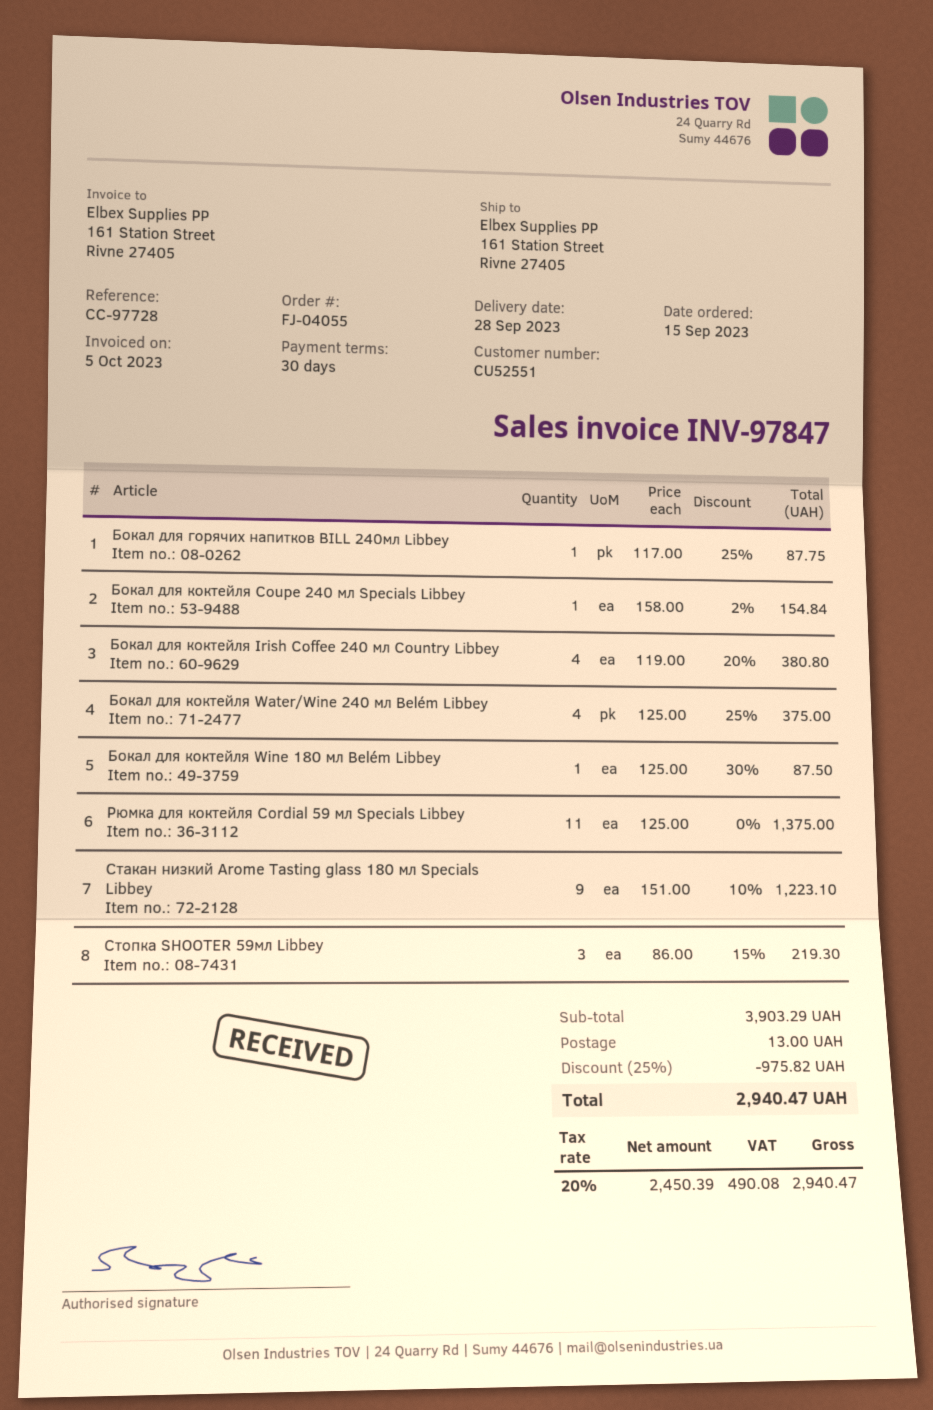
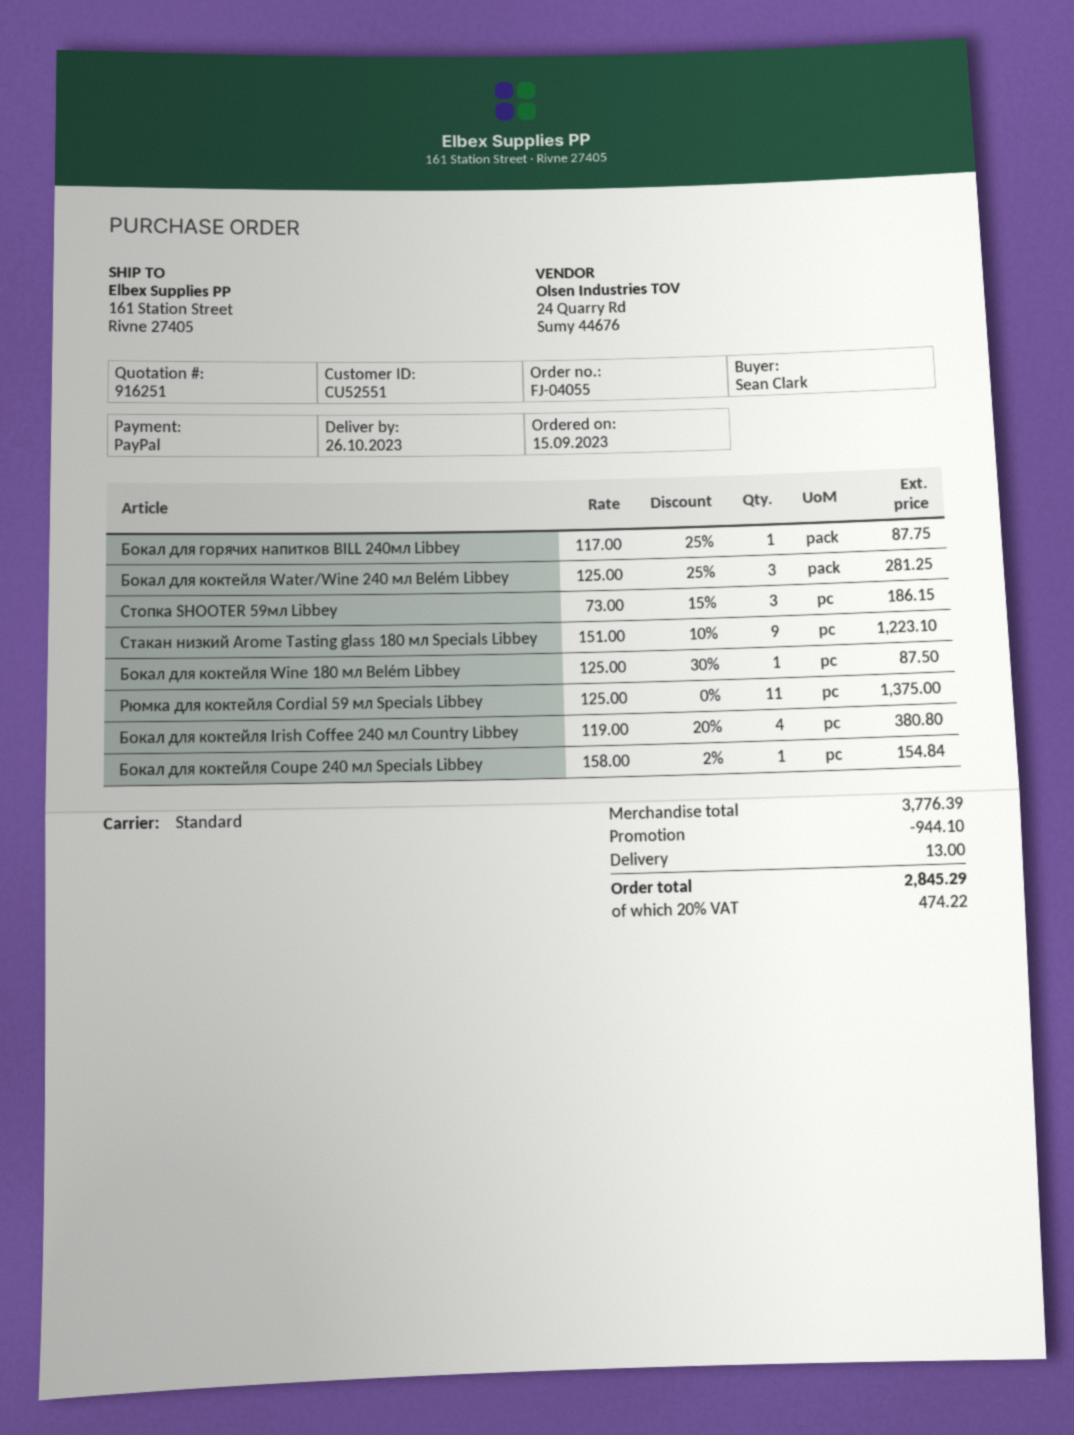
delivery date: 2023-09-28 -> 2023-10-26
Бокал для коктейля Water/Wine 240 мл Belém Libbey: 4 x 125.00 - 25% = 375.00 -> 3 x 125.00 - 25% = 281.25
Стопка SHOOTER 59мл Libbey: 3 x 86.00 - 15% = 219.30 -> 3 x 73.00 - 15% = 186.15
subtotal: 3903.29 -> 3776.39
discount: 975.82 -> 944.10
tax: 20% = 490.08 -> 20% = 474.22
total: 2940.47 -> 2845.29

